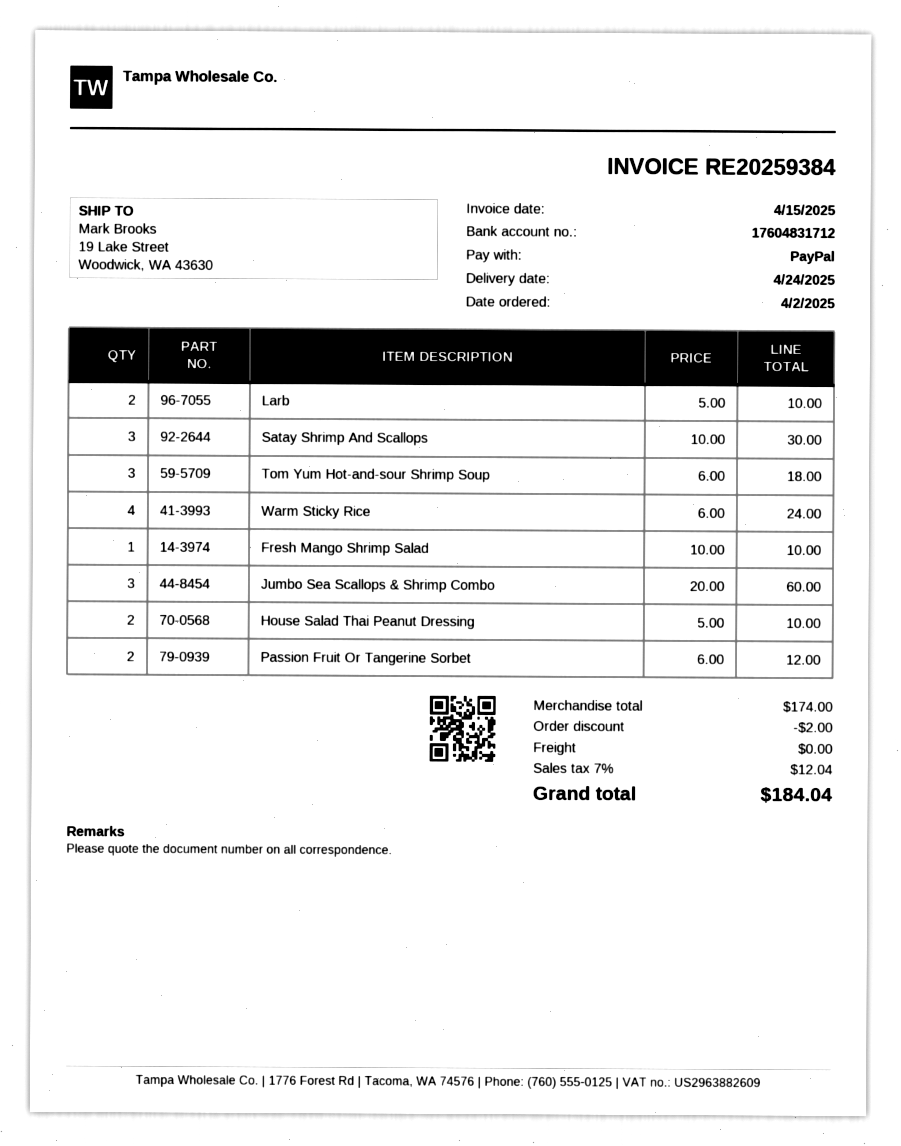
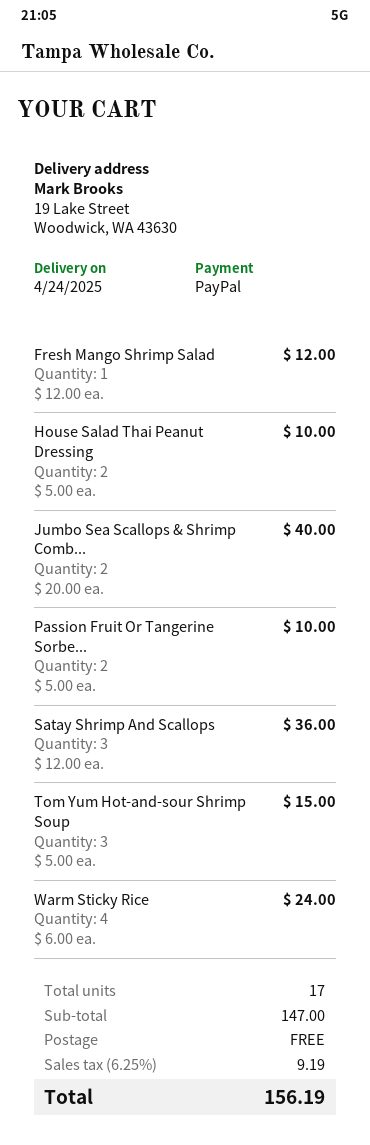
Larb: 2 x 5.00 = 10.00 -> none
Satay Shrimp And Scallops: 3 x 10.00 = 30.00 -> 3 x 12.00 = 36.00
Tom Yum Hot-and-sour Shrimp Soup: 3 x 6.00 = 18.00 -> 3 x 5.00 = 15.00
Fresh Mango Shrimp Salad: 1 x 10.00 = 10.00 -> 1 x 12.00 = 12.00
Jumbo Sea Scallops & Shrimp Combo: 3 x 20.00 = 60.00 -> 2 x 20.00 = 40.00
Passion Fruit Or Tangerine Sorbet: 2 x 6.00 = 12.00 -> 2 x 5.00 = 10.00
subtotal: 174.00 -> 147.00
discount: 2.00 -> none
tax: 7% = 12.04 -> 6.25% = 9.19
total: 184.04 -> 156.19

